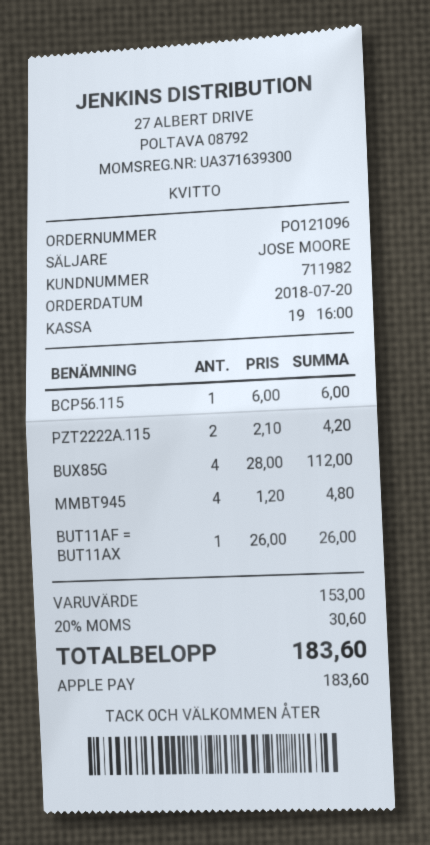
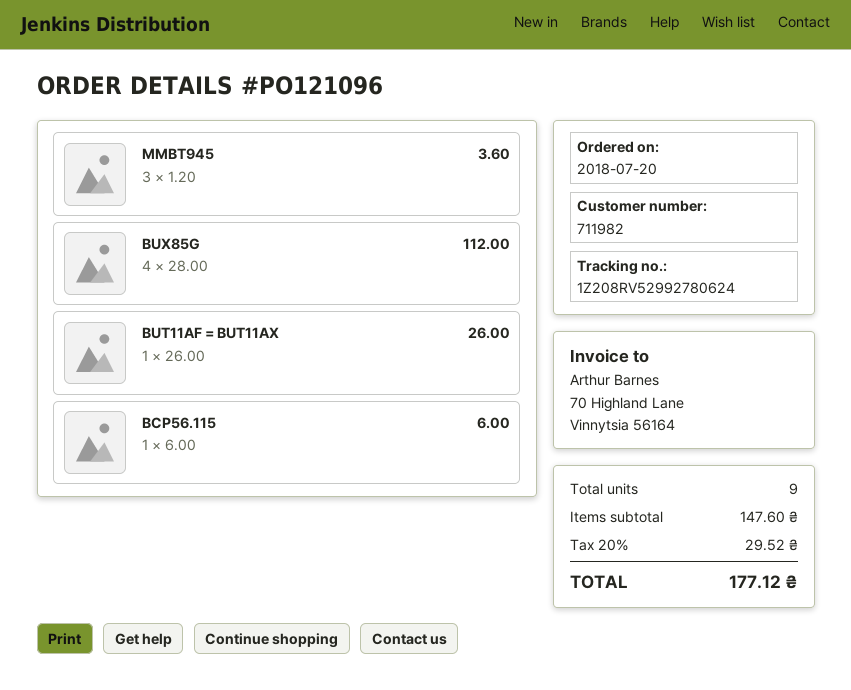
PZT2222A.115: 2 x 2.10 = 4.20 -> none
MMBT945: 4 x 1.20 = 4.80 -> 3 x 1.20 = 3.60
subtotal: 153.00 -> 147.60
tax: 20% = 30.60 -> 20% = 29.52
total: 183.60 -> 177.12

